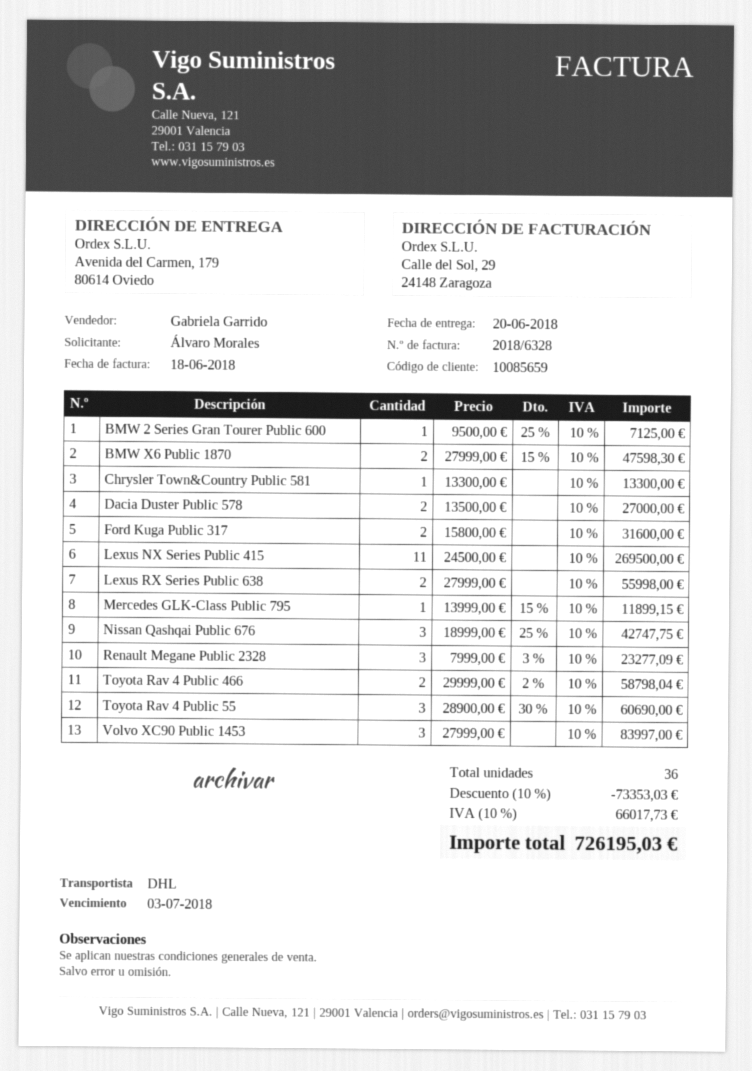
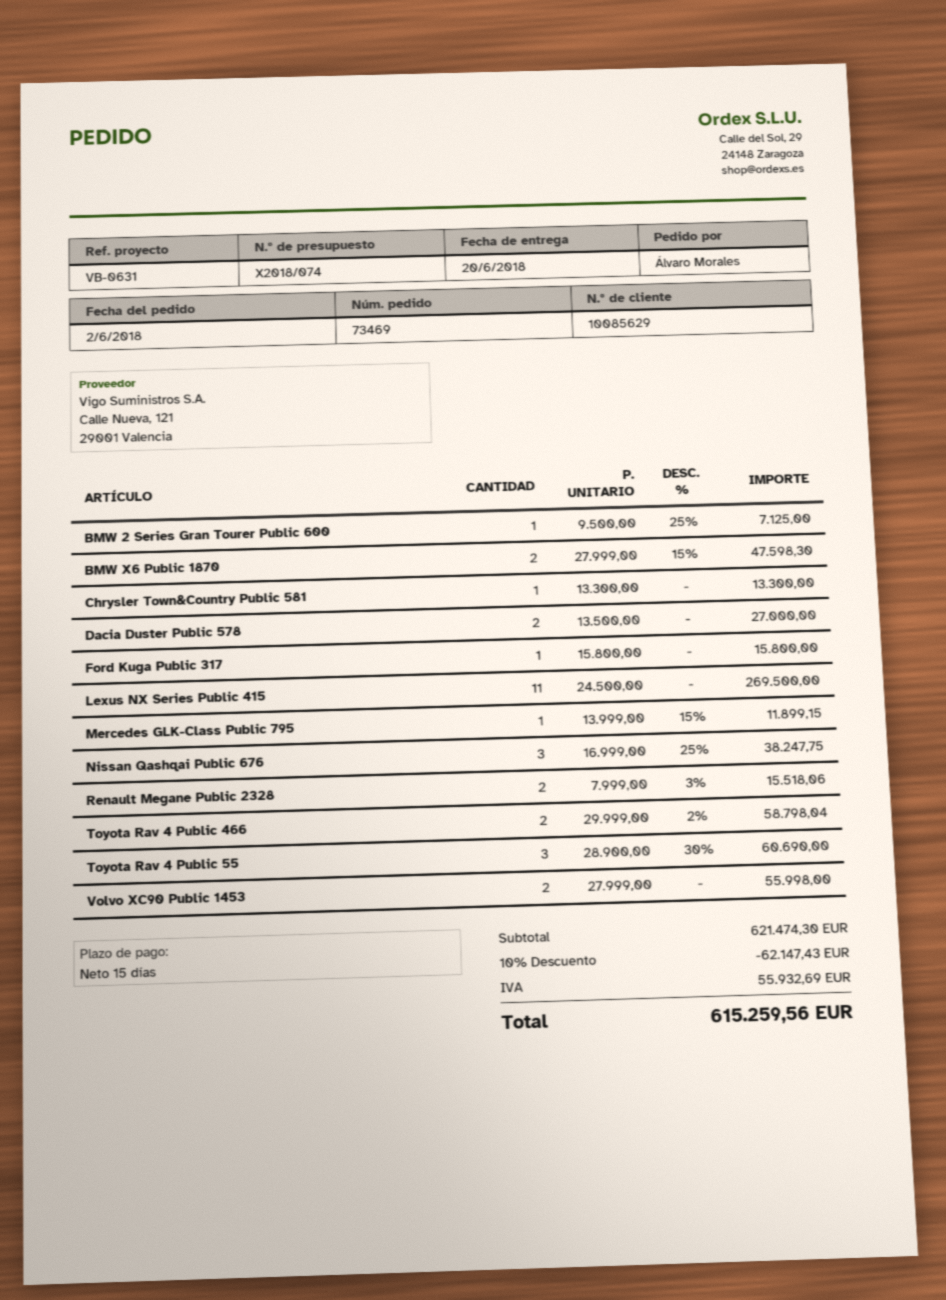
customer number: 10085659 -> 10085629
Ford Kuga Public 317: 2 x 15800.00 = 31600.00 -> 1 x 15800.00 = 15800.00
Lexus RX Series Public 638: 2 x 27999.00 = 55998.00 -> none
Nissan Qashqai Public 676: 3 x 18999.00 - 25% = 42747.75 -> 3 x 16999.00 - 25% = 38247.75
Renault Megane Public 2328: 3 x 7999.00 - 3% = 23277.09 -> 2 x 7999.00 - 3% = 15518.06
Volvo XC90 Public 1453: 3 x 27999.00 = 83997.00 -> 2 x 27999.00 = 55998.00
discount: 10% = 73353.03 -> 10% = 62147.43
tax: 66017.73 -> 55932.69
total: 726195.03 -> 615259.56

